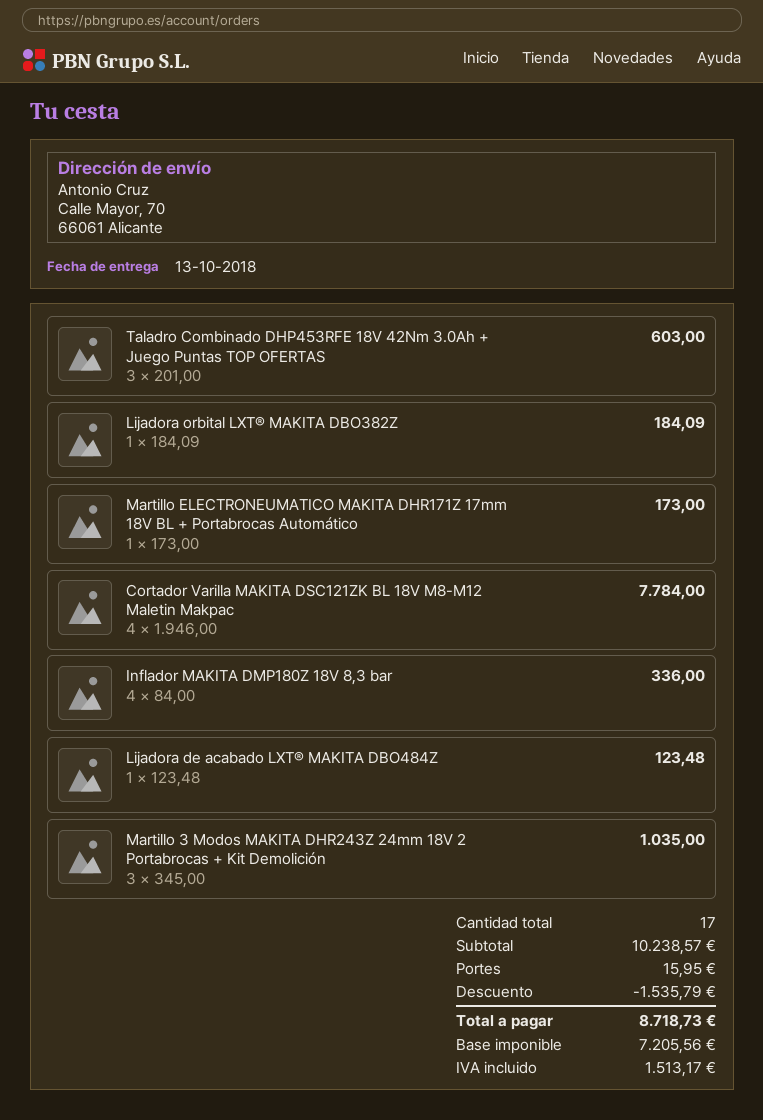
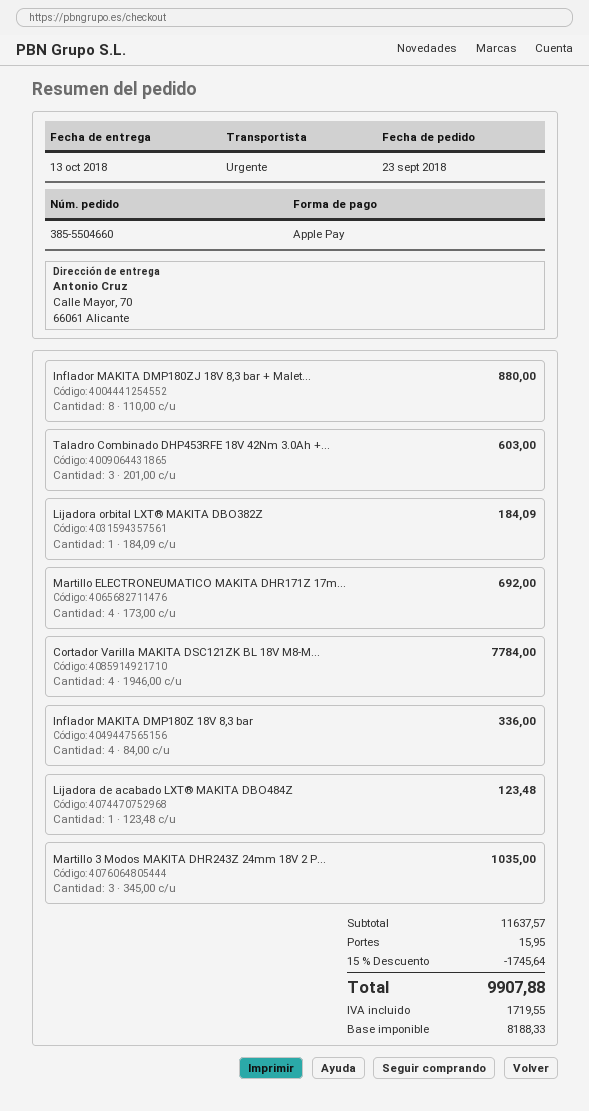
Martillo ELECTRONEUMATICO MAKITA DHR171Z 17mm 18V BL + Portabrocas Automático: 1 x 173.00 = 173.00 -> 4 x 173.00 = 692.00
Inflador MAKITA DMP180ZJ 18V 8,3 bar + Malet...: none -> 8 x 110.00 = 880.00
subtotal: 10238.57 -> 11637.57
discount: 1535.79 -> 1745.64
net: 7205.56 -> 8188.33
tax: 1513.17 -> 1719.55
total: 8718.73 -> 9907.88

